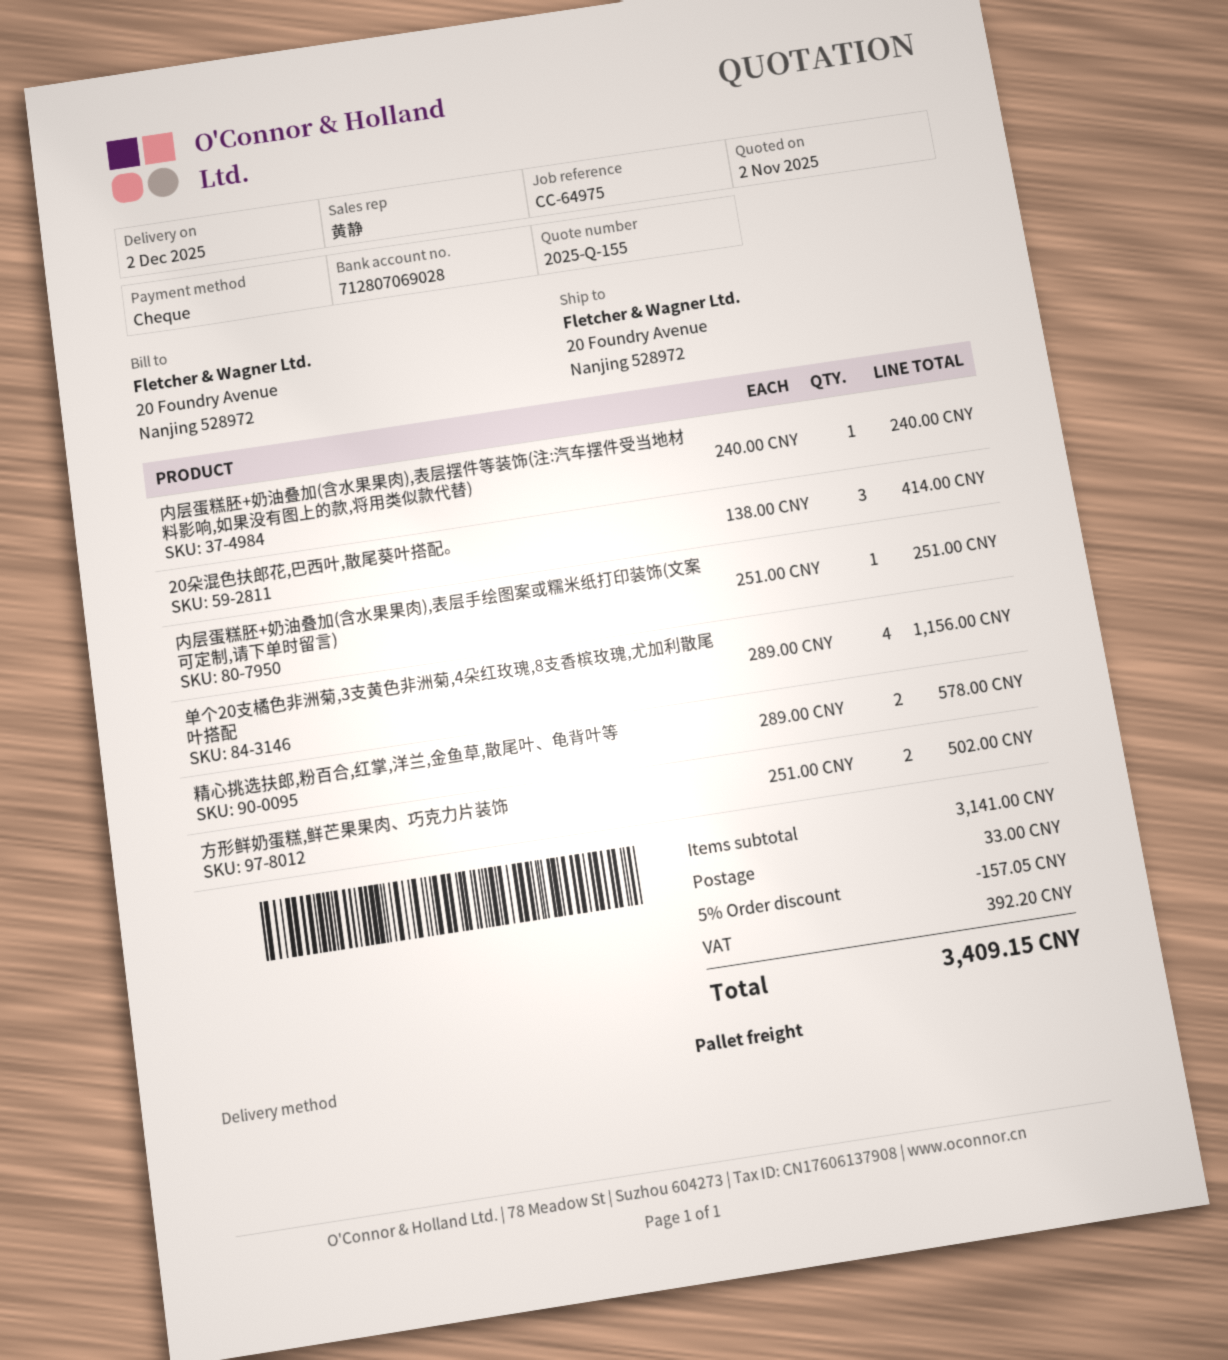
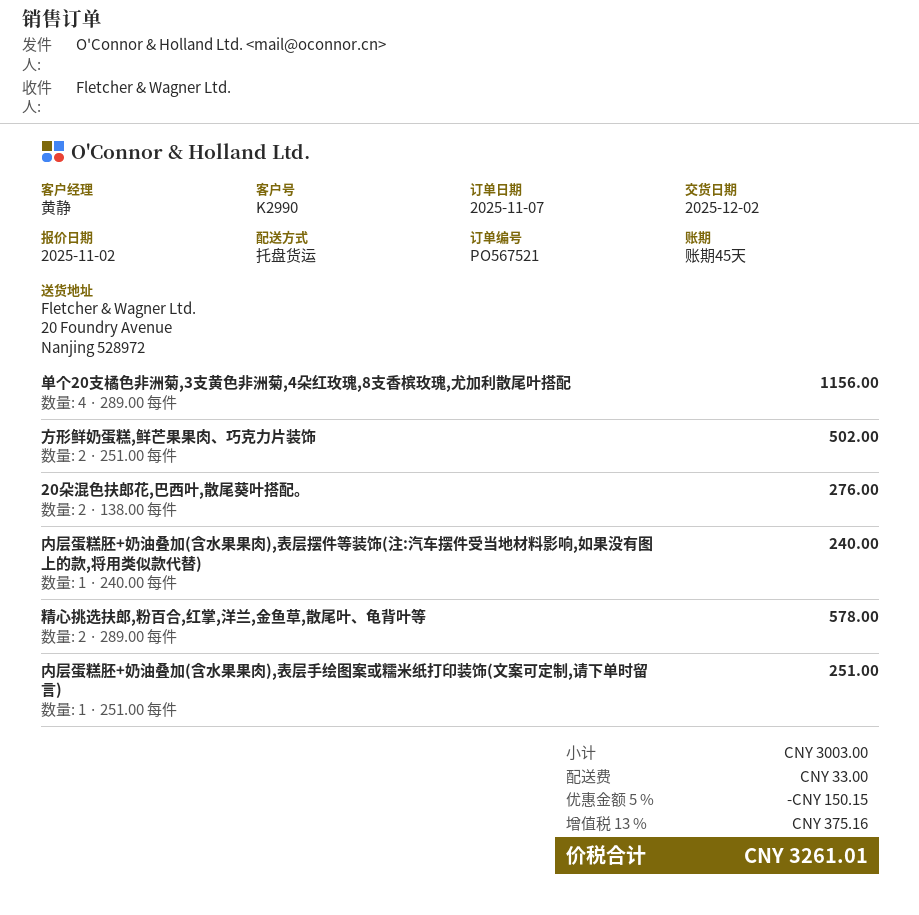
20朵混色扶郎花,巴西叶,散尾葵叶搭配。: 3 x 138.00 = 414.00 -> 2 x 138.00 = 276.00
subtotal: 3141.00 -> 3003.00
discount: 5% = 157.05 -> 5% = 150.15
tax: 392.20 -> 375.16
total: 3409.15 -> 3261.01

